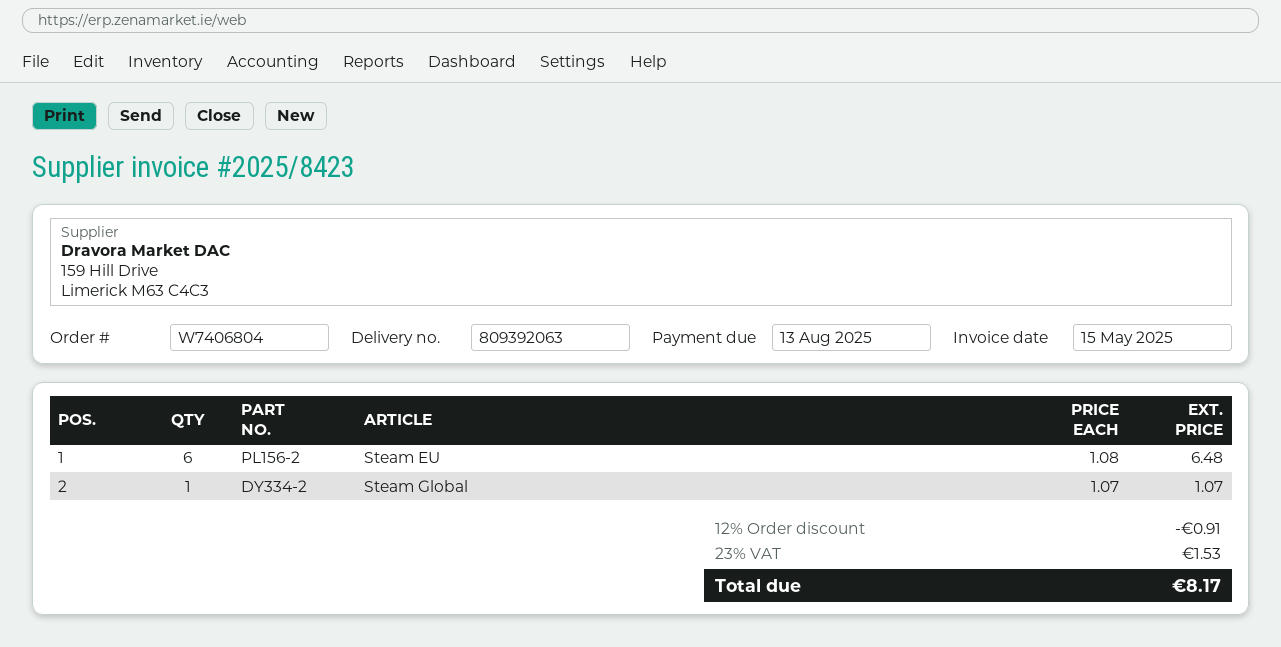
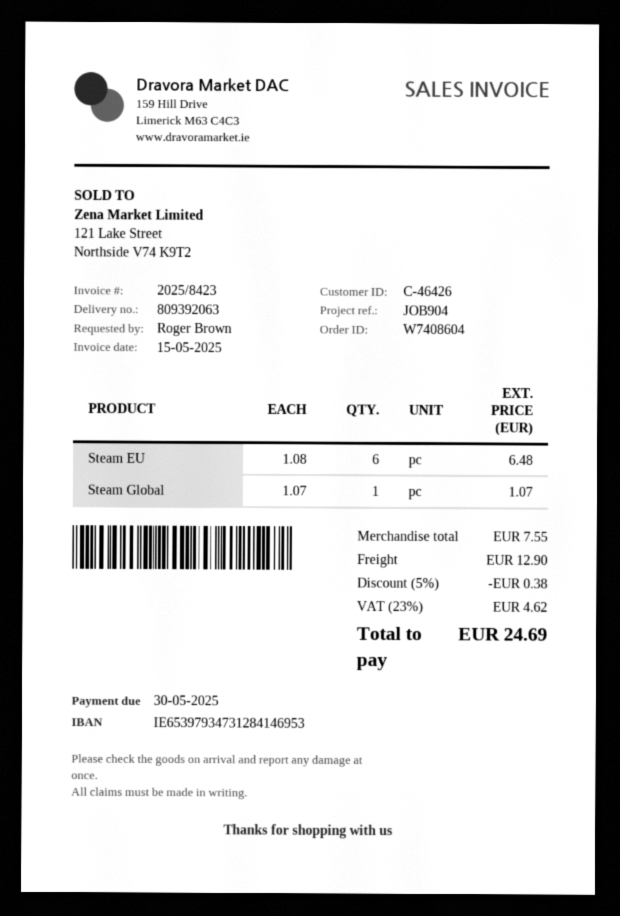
order number: W7406804 -> W7408604
due date: 2025-08-13 -> 2025-05-30
discount: 12% = 0.91 -> 5% = 0.38
shipping: none -> 12.90
tax: 23% = 1.53 -> 23% = 4.62
total: 8.17 -> 24.69

